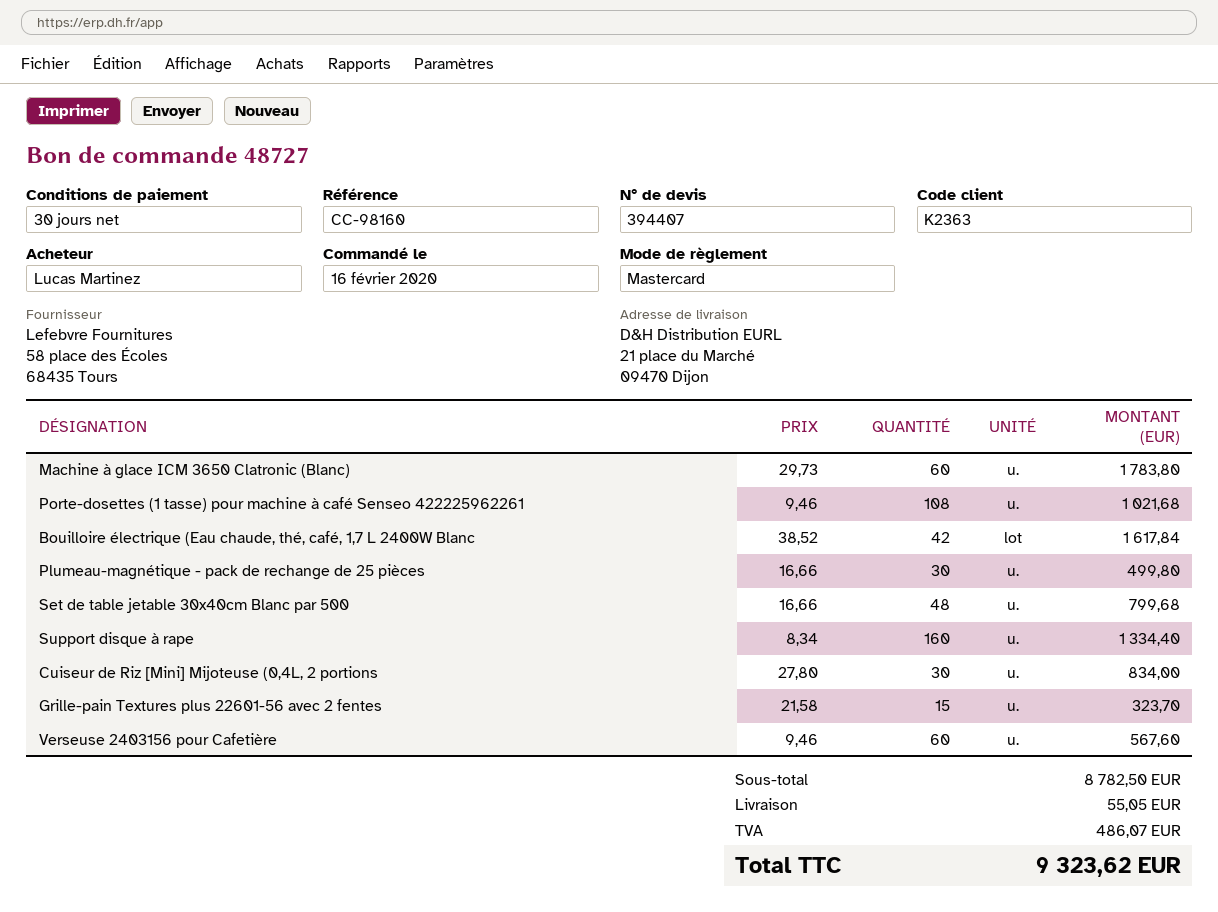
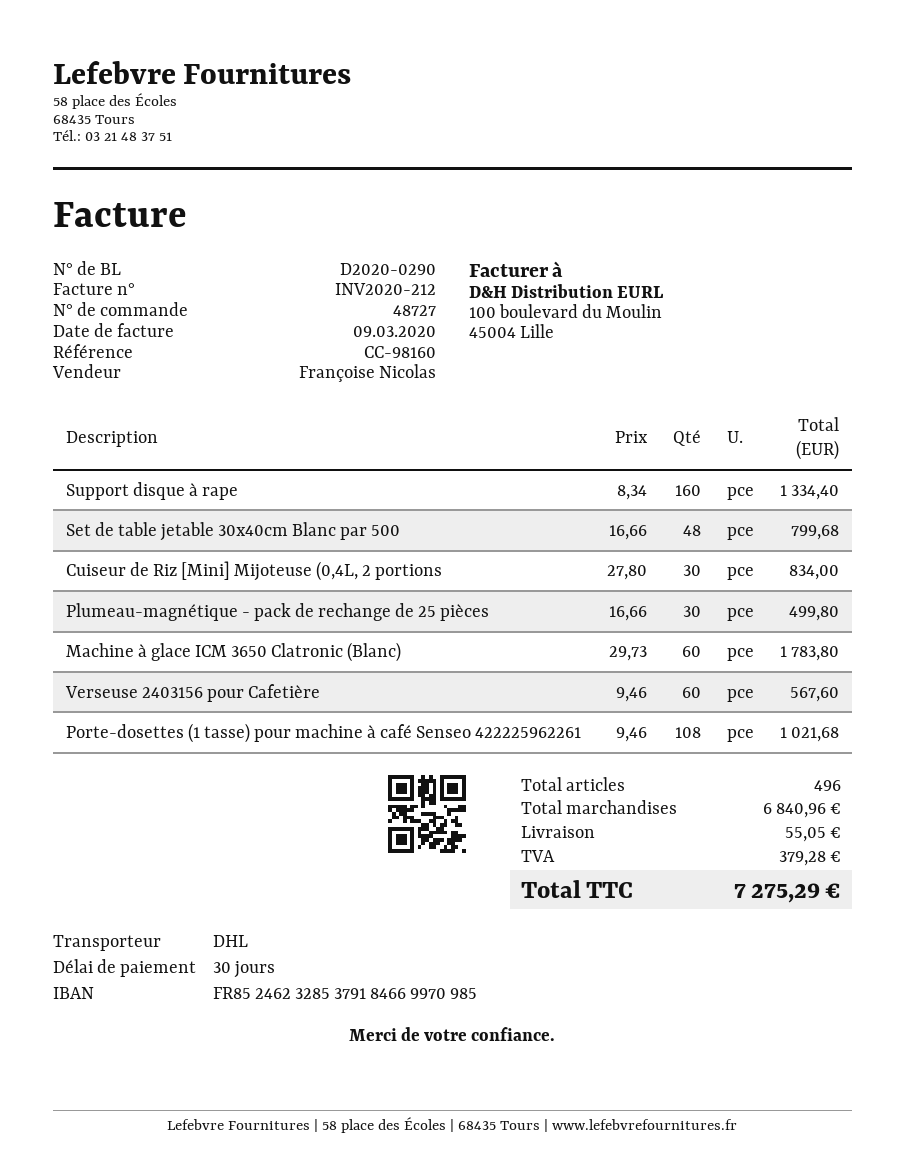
Bouilloire électrique (Eau chaude, thé, café, 1,7 L 2400W Blanc: 42 x 38.52 = 1617.84 -> none
Grille-pain Textures plus 22601-56 avec 2 fentes: 15 x 21.58 = 323.70 -> none
subtotal: 8782.50 -> 6840.96
tax: 486.07 -> 379.28
total: 9323.62 -> 7275.29

